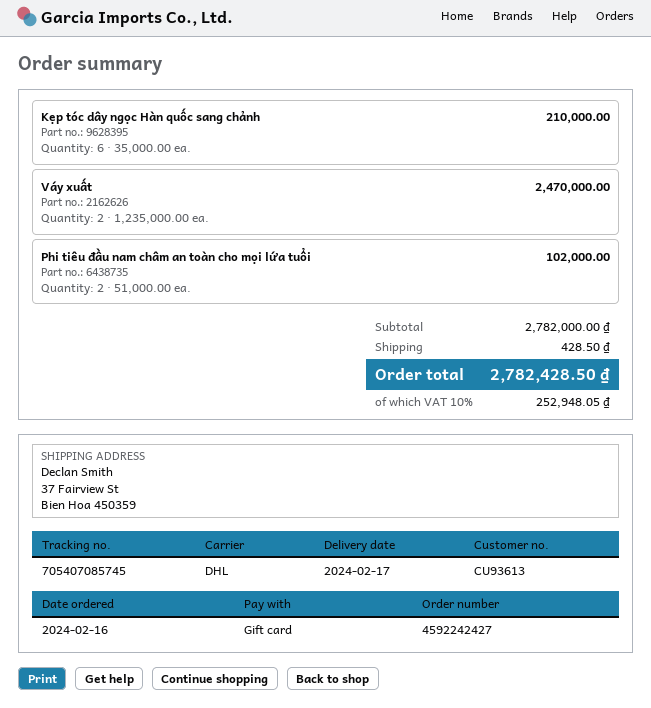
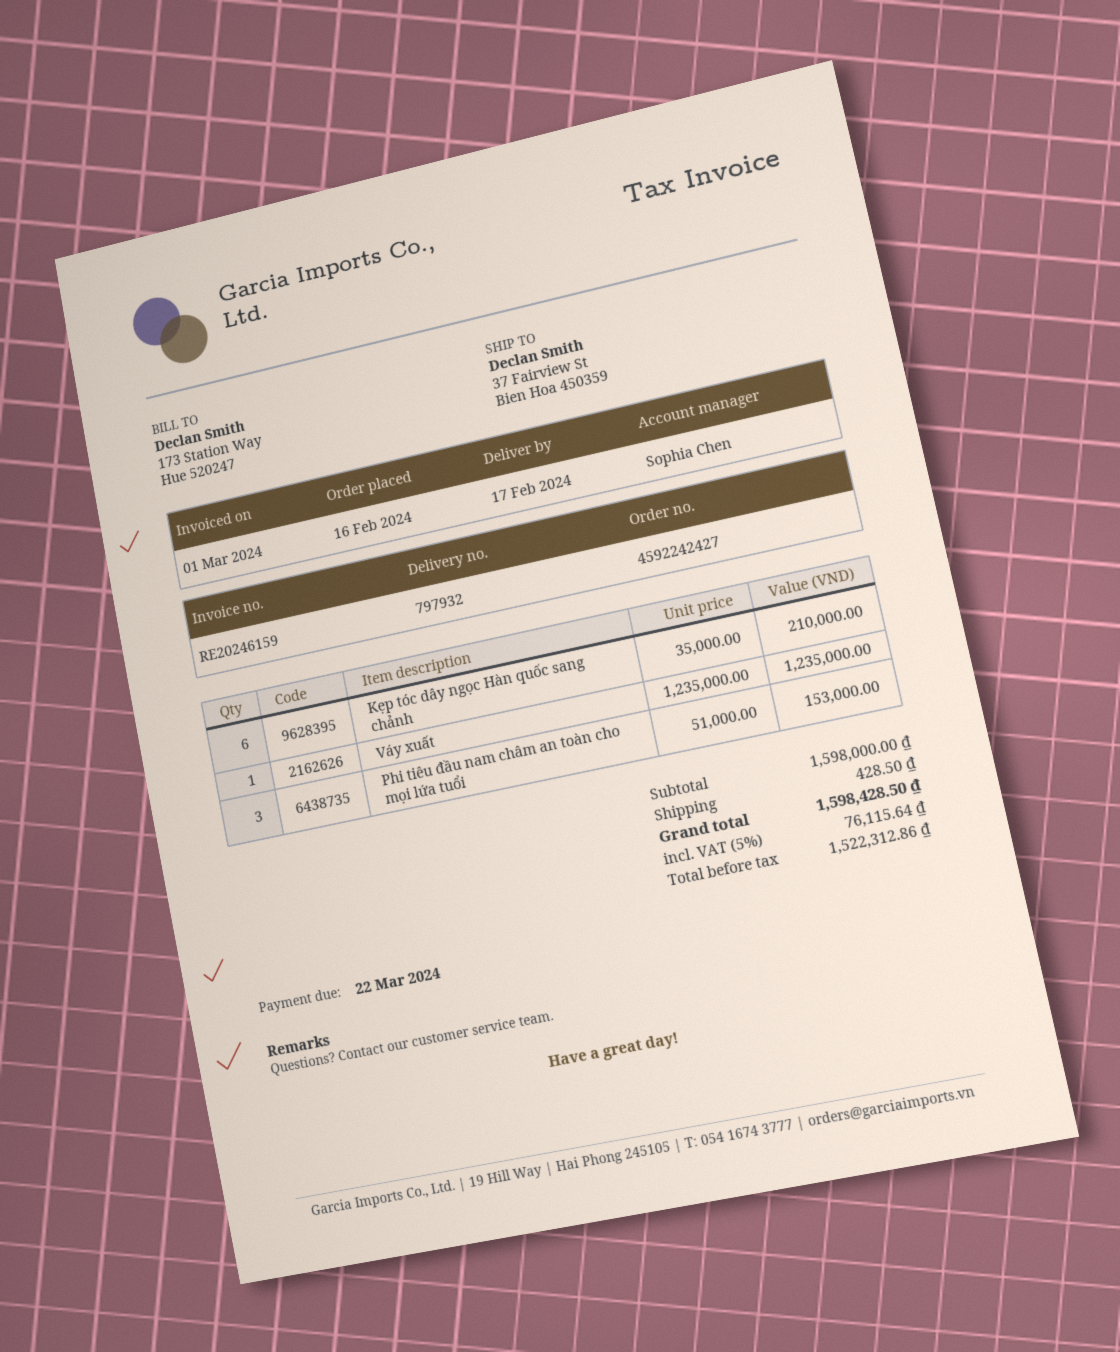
Váy xuất: 2 x 1235000.00 = 2470000.00 -> 1 x 1235000.00 = 1235000.00
Phi tiêu đầu nam châm an toàn cho mọi lứa tuổi: 2 x 51000.00 = 102000.00 -> 3 x 51000.00 = 153000.00
subtotal: 2782000.00 -> 1598000.00
tax: 10% = 252948.05 -> 5% = 76115.64
total: 2782428.50 -> 1598428.50

